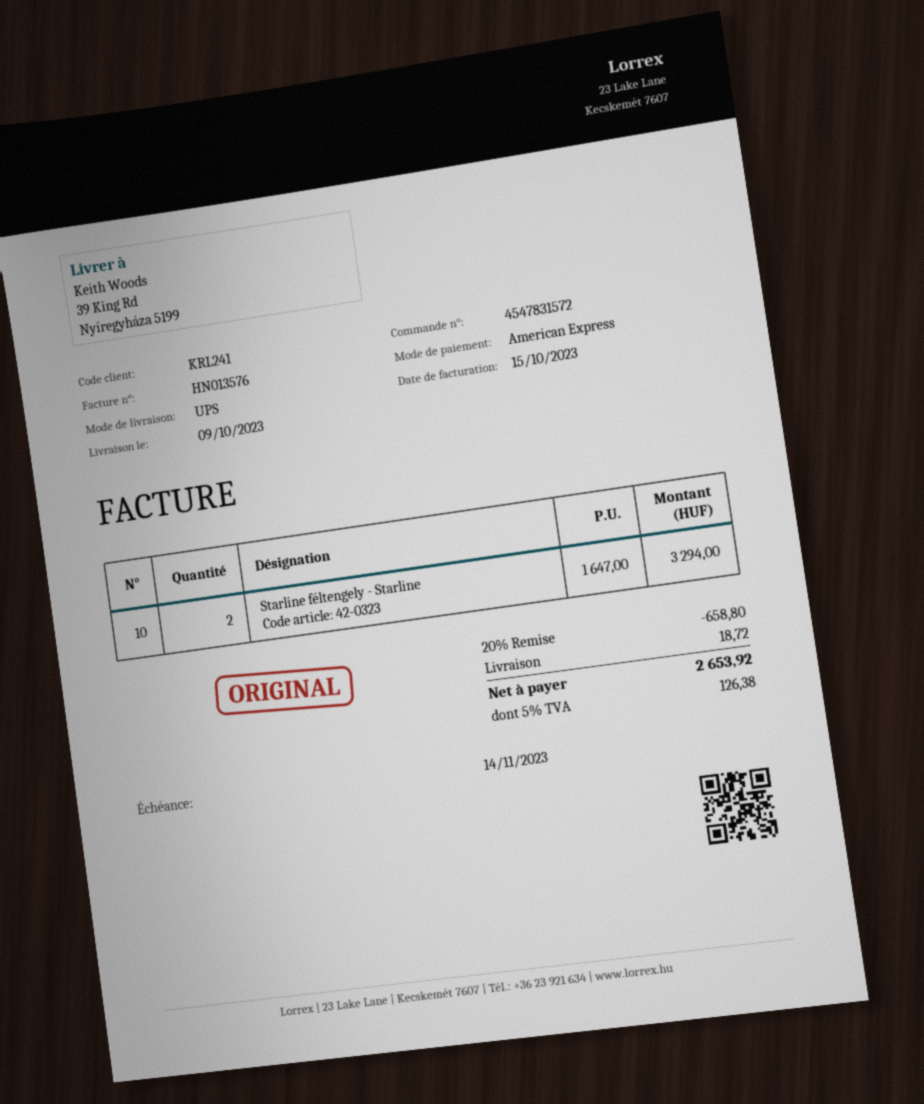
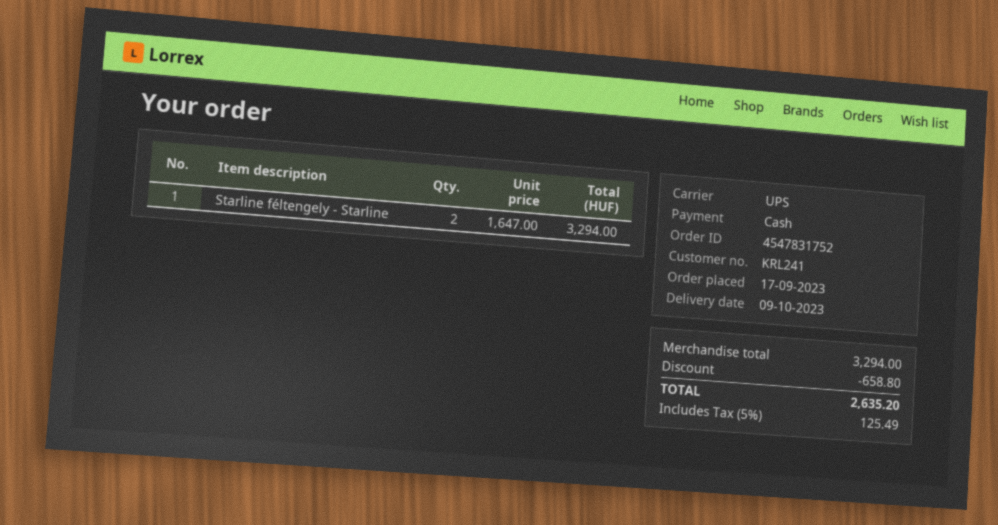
order number: 4547831572 -> 4547831752
payment method: American Express -> cash
shipping: 18.72 -> none
tax: 5% = 126.38 -> 5% = 125.49
total: 2653.92 -> 2635.20

